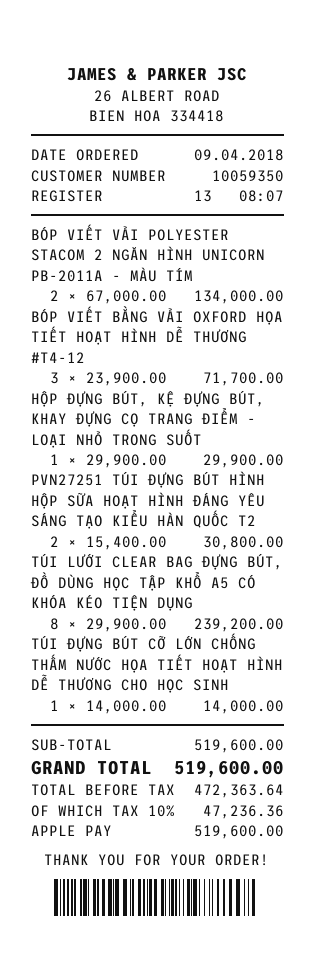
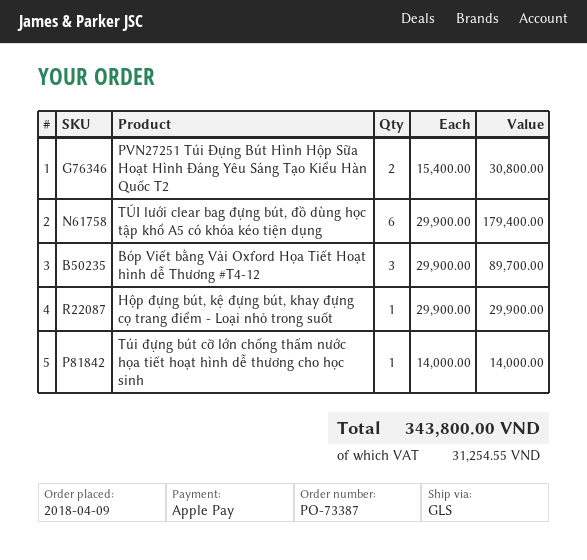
BÓP VIẾT VẢI POLYESTER STACOM 2 NGĂN HÌNH UNICORN PB-2011A - MÀU TÍM: 2 x 67000.00 = 134000.00 -> none
BÓP VIẾT BẰNG VẢI OXFORD HỌA TIẾT HOẠT HÌNH DỄ THƯƠNG #T4-12: 3 x 23900.00 = 71700.00 -> 3 x 29900.00 = 89700.00
TÚI LƯỚI CLEAR BAG ĐỰNG BÚT, ĐỒ DÙNG HỌC TẬP KHỔ A5 CÓ KHÓA KÉO TIỆN DỤNG: 8 x 29900.00 = 239200.00 -> 6 x 29900.00 = 179400.00
tax: 47236.36 -> 31254.55
total: 519600.00 -> 343800.00

